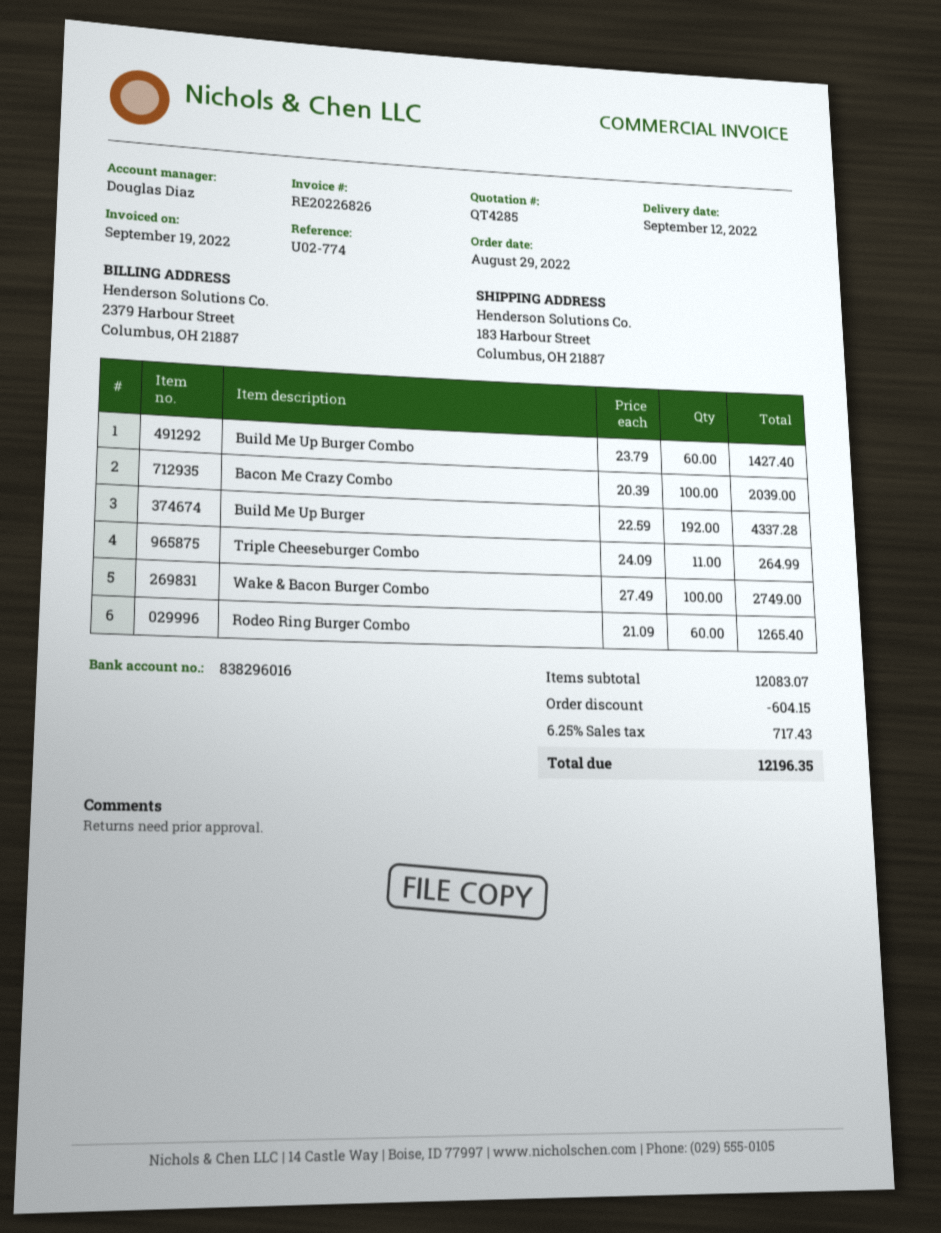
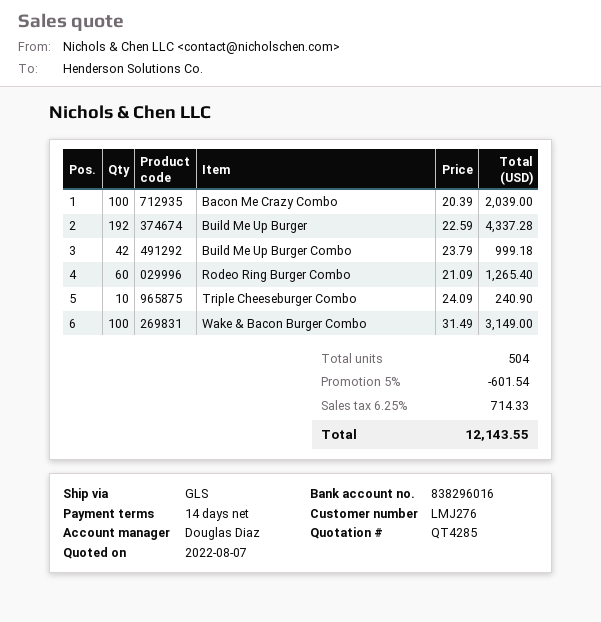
Build Me Up Burger Combo: 60 x 23.79 = 1427.40 -> 42 x 23.79 = 999.18
Triple Cheeseburger Combo: 11 x 24.09 = 264.99 -> 10 x 24.09 = 240.90
Wake & Bacon Burger Combo: 100 x 27.49 = 2749.00 -> 100 x 31.49 = 3149.00
discount: 604.15 -> 601.54
tax: 6.25% = 717.43 -> 6.25% = 714.33
total: 12196.35 -> 12143.55

